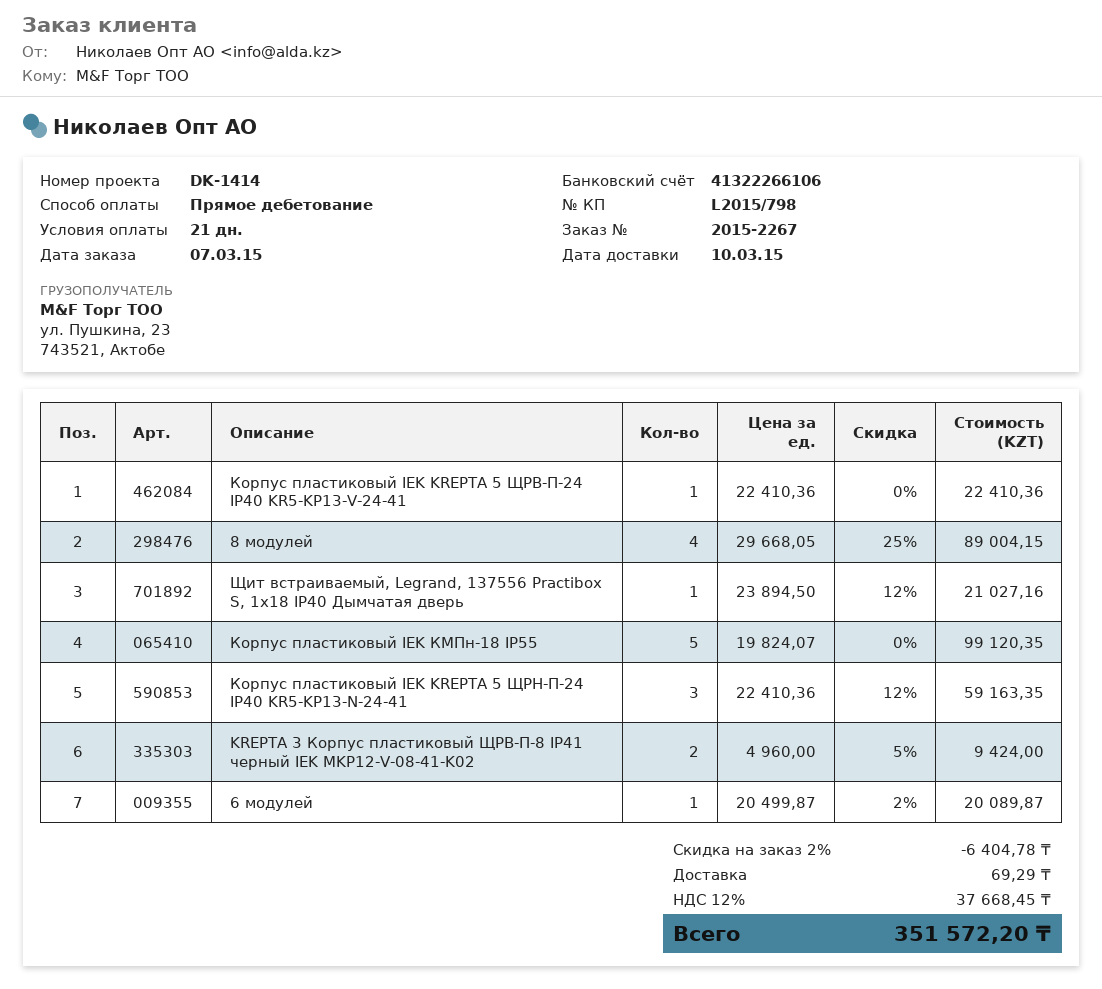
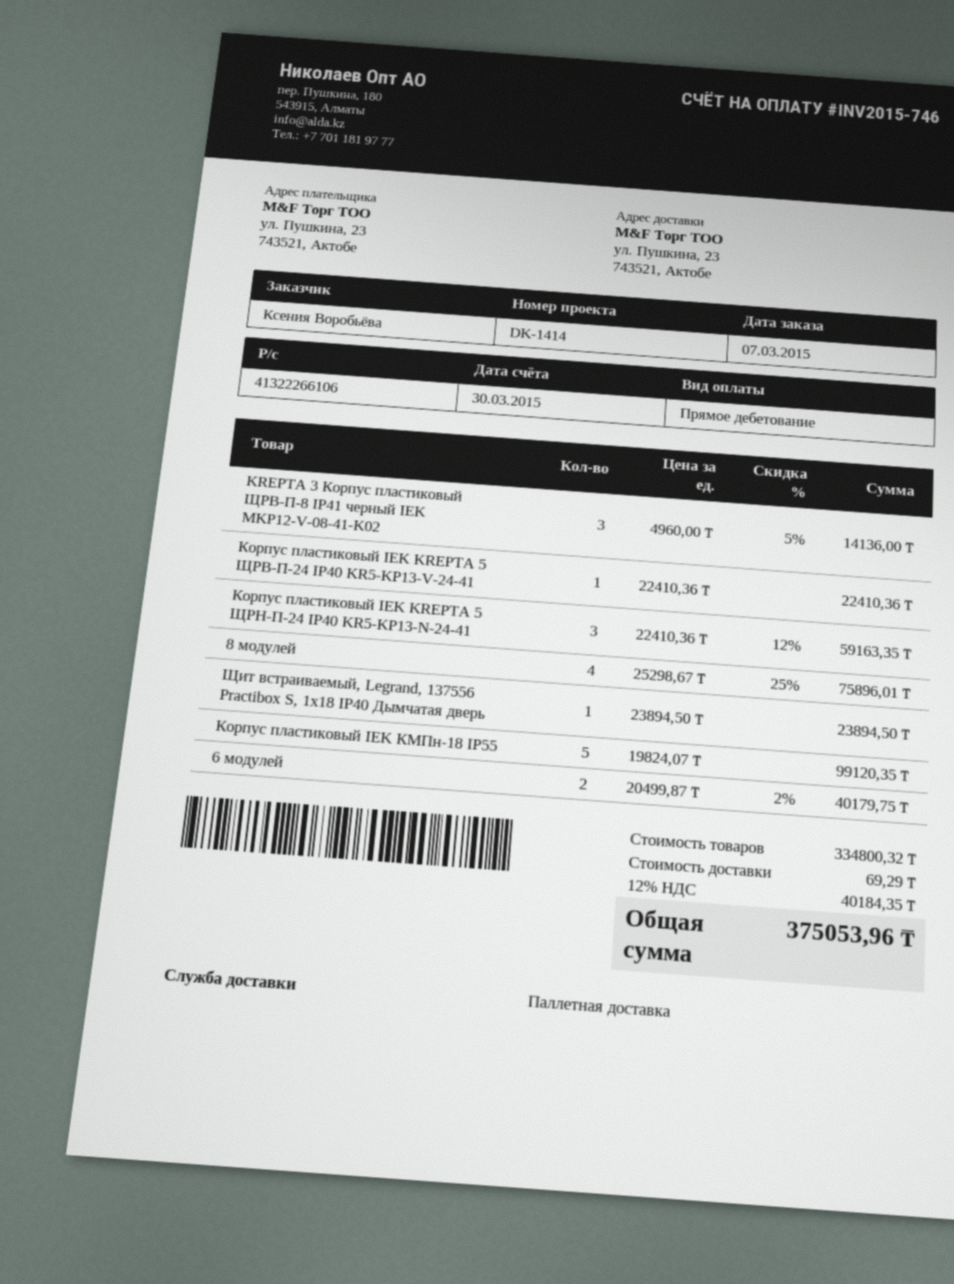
8 модулей: 4 x 29668.05 - 25% = 89004.15 -> 4 x 25298.67 - 25% = 75896.01
Щит встраиваемый, Legrand, 137556 Practibox S, 1х18 IP40 Дымчатая дверь: 1 x 23894.50 - 12% = 21027.16 -> 1 x 23894.50 = 23894.50
KREPTA 3 Корпус пластиковый ЩРВ-П-8 IP41 черный IEK MKP12-V-08-41-K02: 2 x 4960.00 - 5% = 9424.00 -> 3 x 4960.00 - 5% = 14136.00
6 модулей: 1 x 20499.87 - 2% = 20089.87 -> 2 x 20499.87 - 2% = 40179.75
discount: 2% = 6404.78 -> none
tax: 12% = 37668.45 -> 12% = 40184.35
total: 351572.20 -> 375053.96

